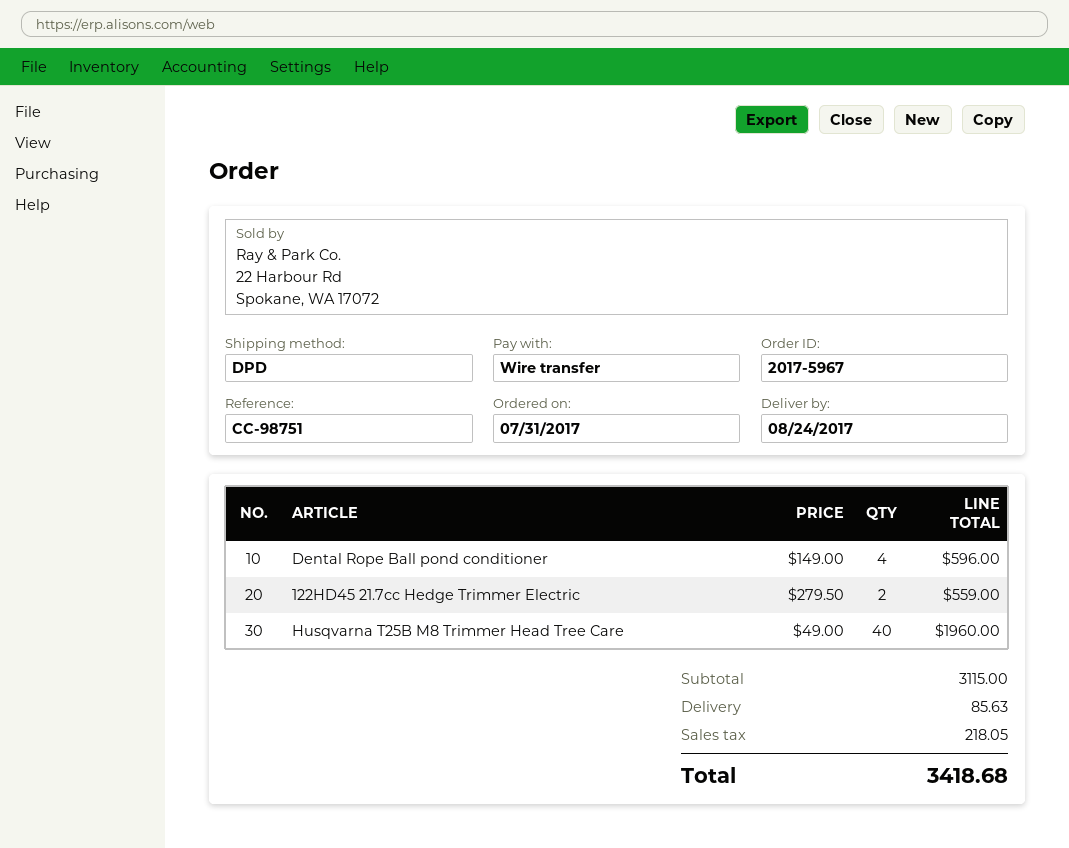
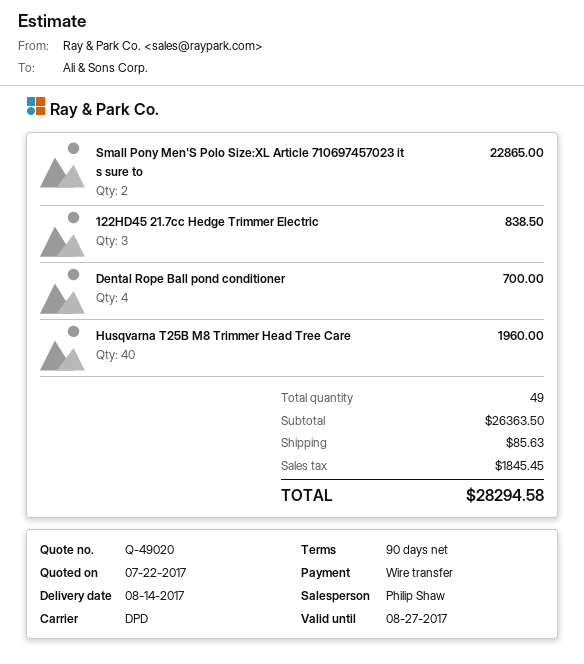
delivery date: 2017-08-24 -> 2017-08-14
Dental Rope Ball pond conditioner: 4 for 596.00 -> 4 for 700.00
122HD45 21.7cc Hedge Trimmer Electric: 2 for 559.00 -> 3 for 838.50
Small Pony Men'S Polo Size:XL Article 710697457023 it s sure to: none -> 2 for 22865.00
subtotal: 3115.00 -> 26363.50
tax: 218.05 -> 1845.45
total: 3418.68 -> 28294.58

